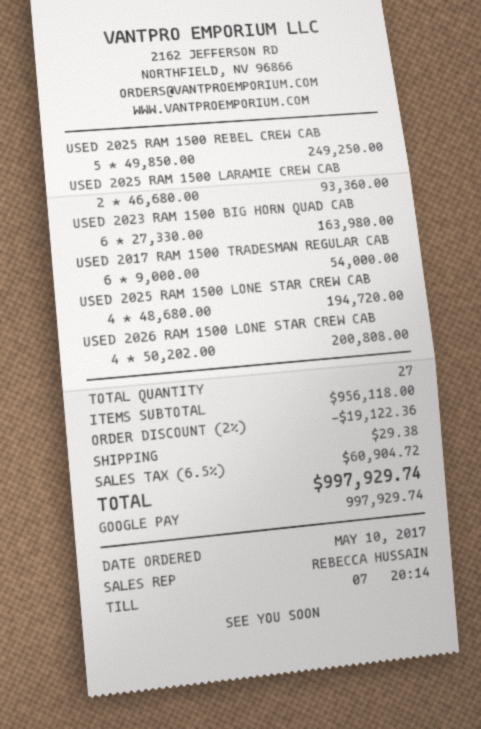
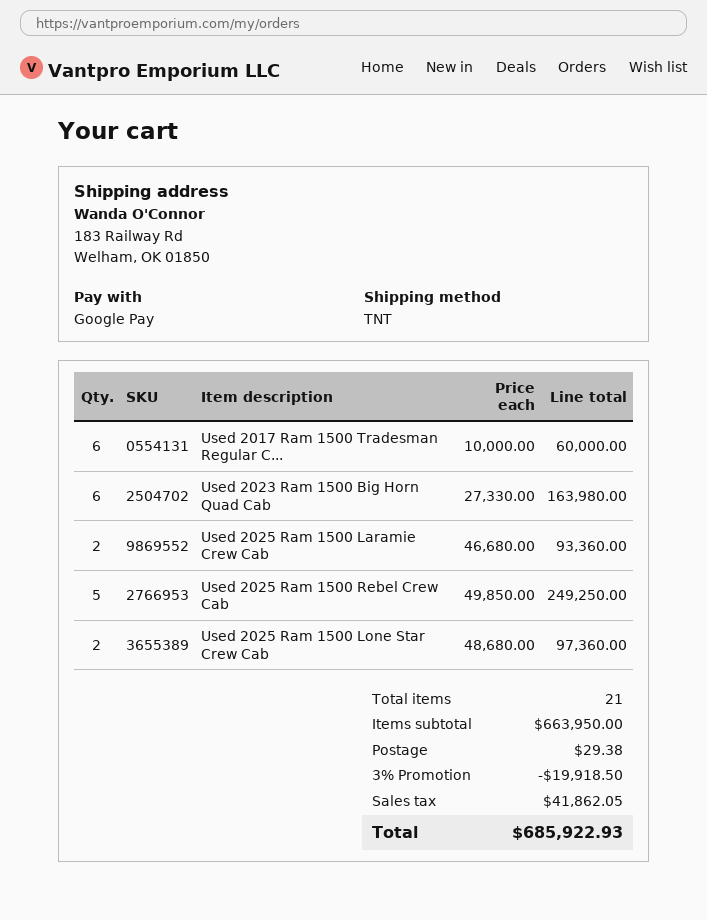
USED 2017 RAM 1500 TRADESMAN REGULAR CAB: 6 x 9000.00 = 54000.00 -> 6 x 10000.00 = 60000.00
USED 2025 RAM 1500 LONE STAR CREW CAB: 4 x 48680.00 = 194720.00 -> 2 x 48680.00 = 97360.00
USED 2026 RAM 1500 LONE STAR CREW CAB: 4 x 50202.00 = 200808.00 -> none
total quantity: 27 -> 21
subtotal: 956118.00 -> 663950.00
discount: 2% = 19122.36 -> 3% = 19918.50
tax: 60904.72 -> 41862.05
total: 997929.74 -> 685922.93

